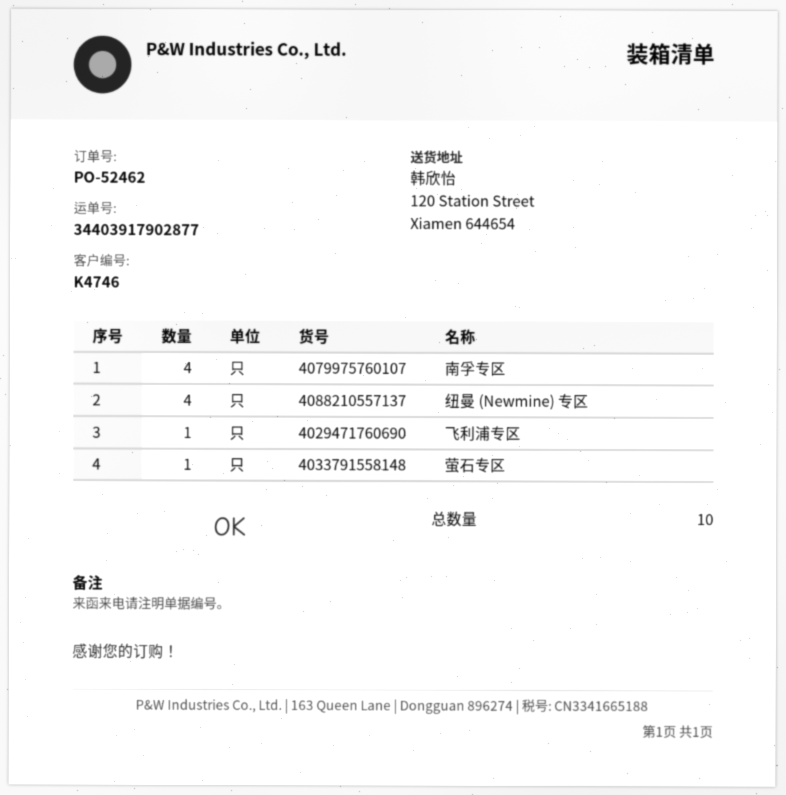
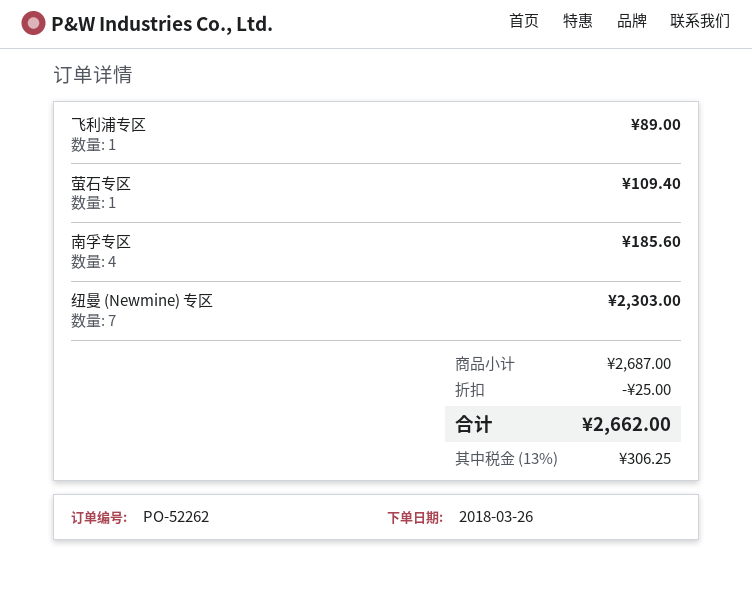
order number: PO-52462 -> PO-52262
纽曼 (Newmine) 专区: 4 -> 7

